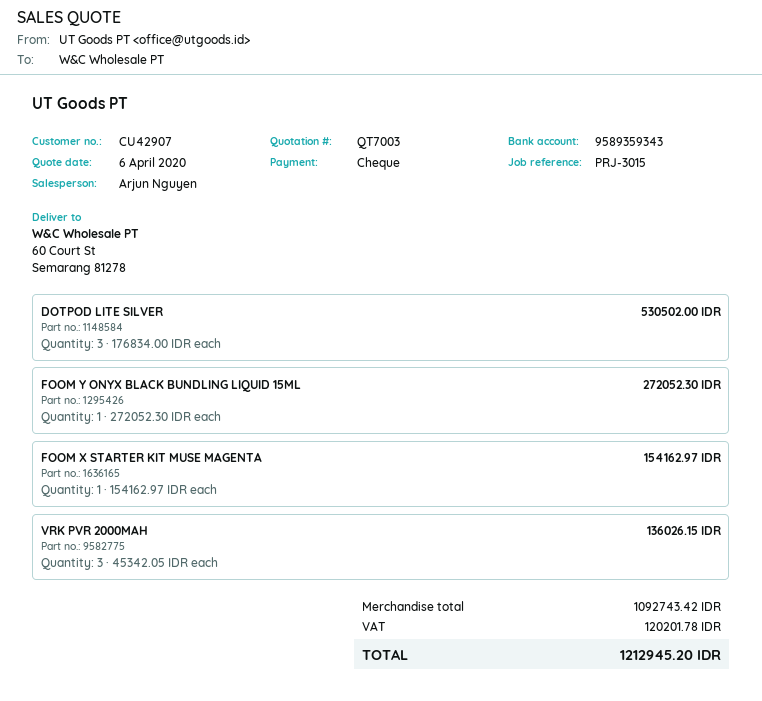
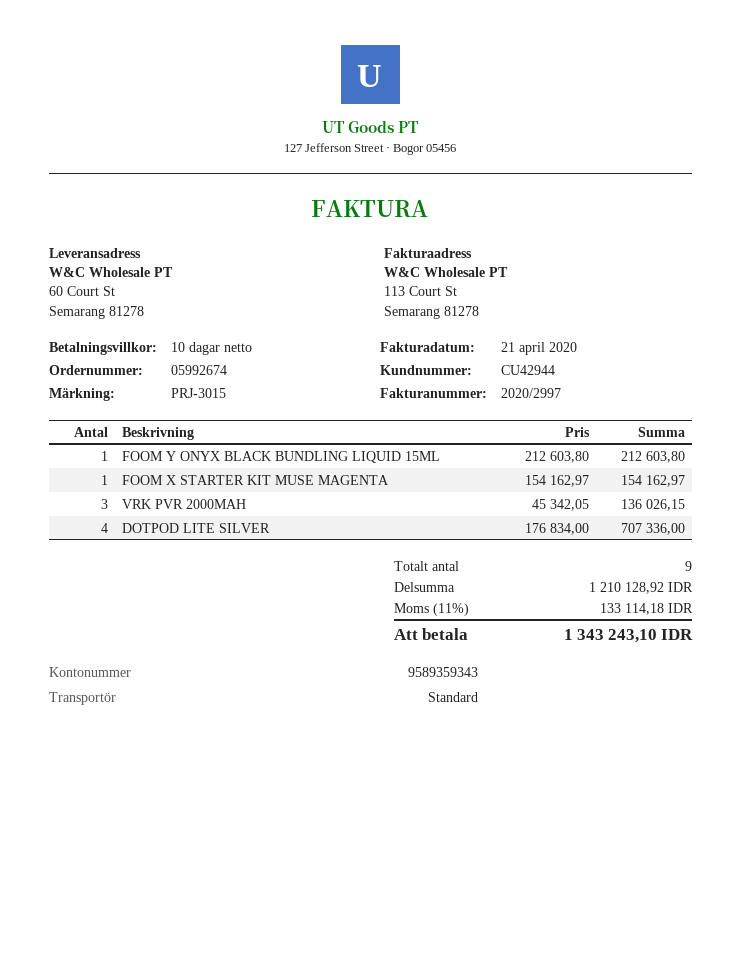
customer number: CU42907 -> CU42944
DOTPOD LITE SILVER: 3 x 176834.00 = 530502.00 -> 4 x 176834.00 = 707336.00
FOOM Y ONYX BLACK BUNDLING LIQUID 15ML: 1 x 272052.30 = 272052.30 -> 1 x 212603.80 = 212603.80
subtotal: 1092743.42 -> 1210128.92
tax: 120201.78 -> 133114.18
total: 1212945.20 -> 1343243.10

